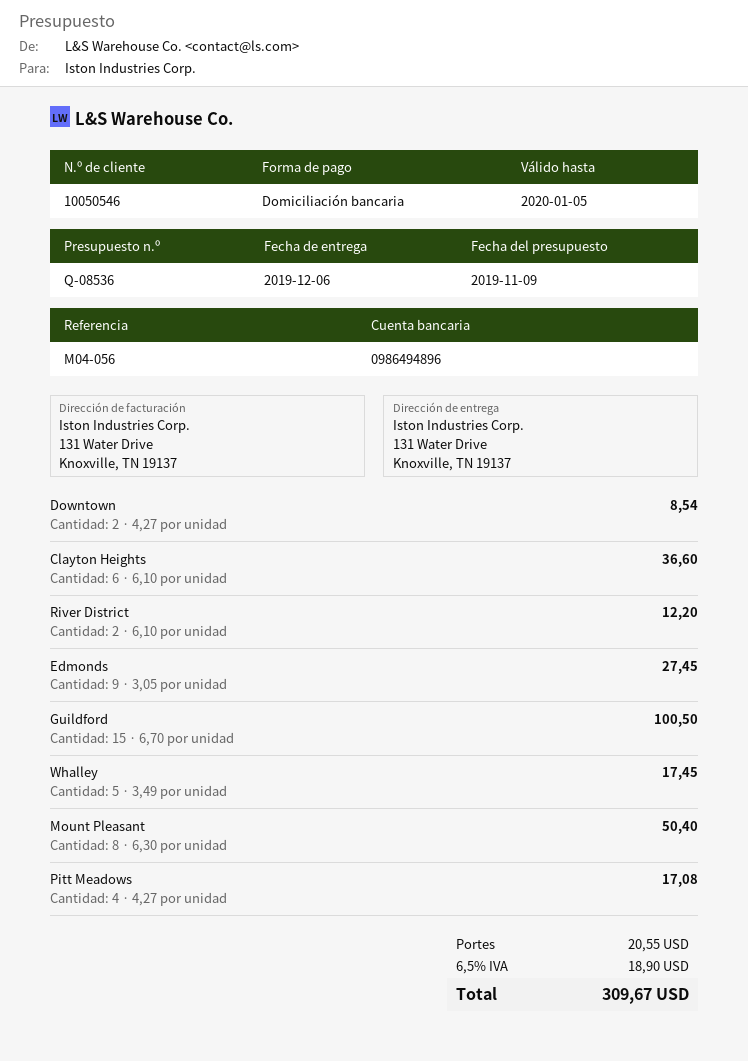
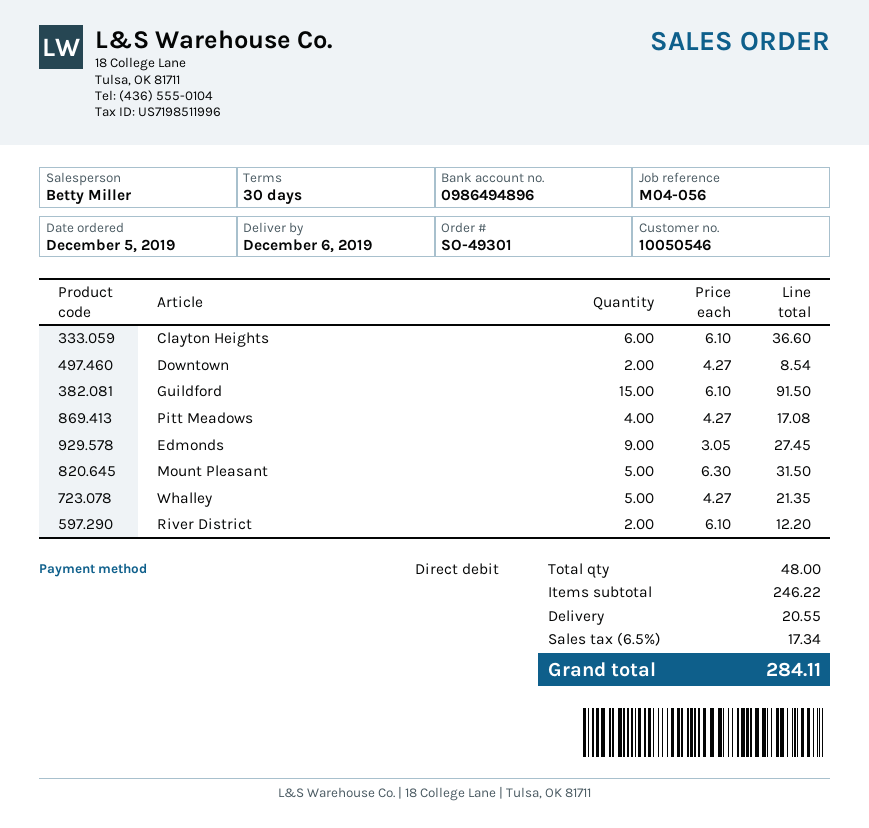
Guildford: 15 x 6.70 = 100.50 -> 15 x 6.10 = 91.50
Whalley: 5 x 3.49 = 17.45 -> 5 x 4.27 = 21.35
Mount Pleasant: 8 x 6.30 = 50.40 -> 5 x 6.30 = 31.50
tax: 6.5% = 18.90 -> 6.5% = 17.34
total: 309.67 -> 284.11

